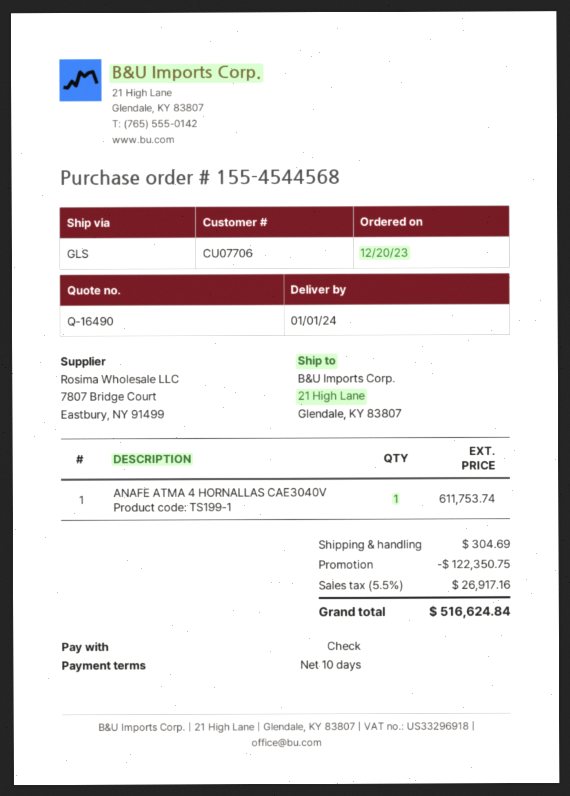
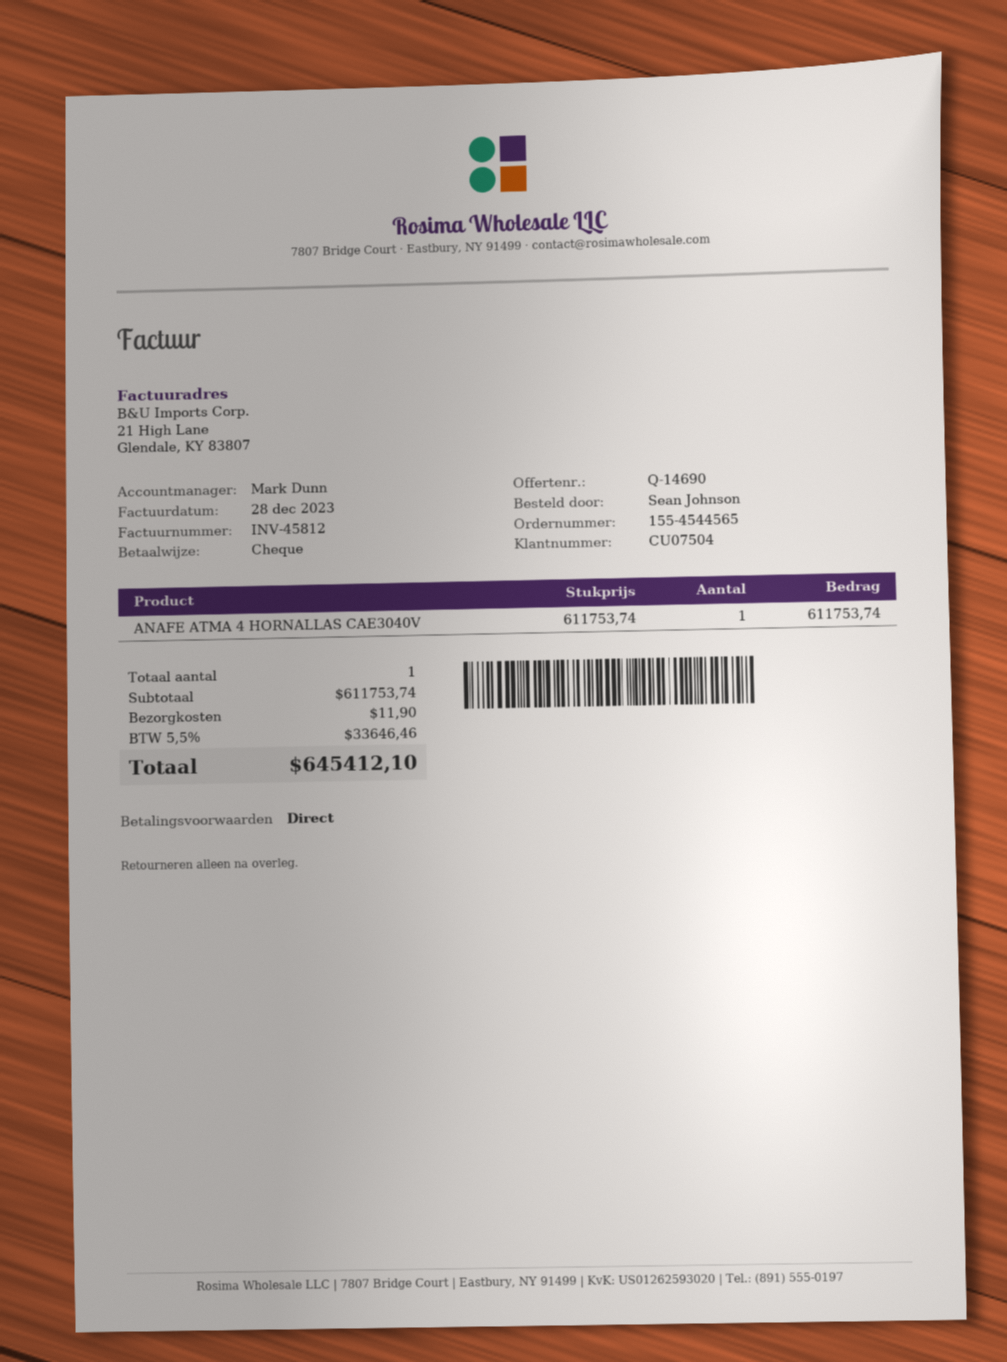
quote number: Q-16490 -> Q-14690
order number: 155-4544568 -> 155-4544565
payment terms: 10 days -> on receipt
customer number: CU07706 -> CU07504
discount: 122350.75 -> none
shipping: 304.69 -> 11.90
tax: 5.5% = 26917.16 -> 5.5% = 33646.46
total: 516624.84 -> 645412.10

